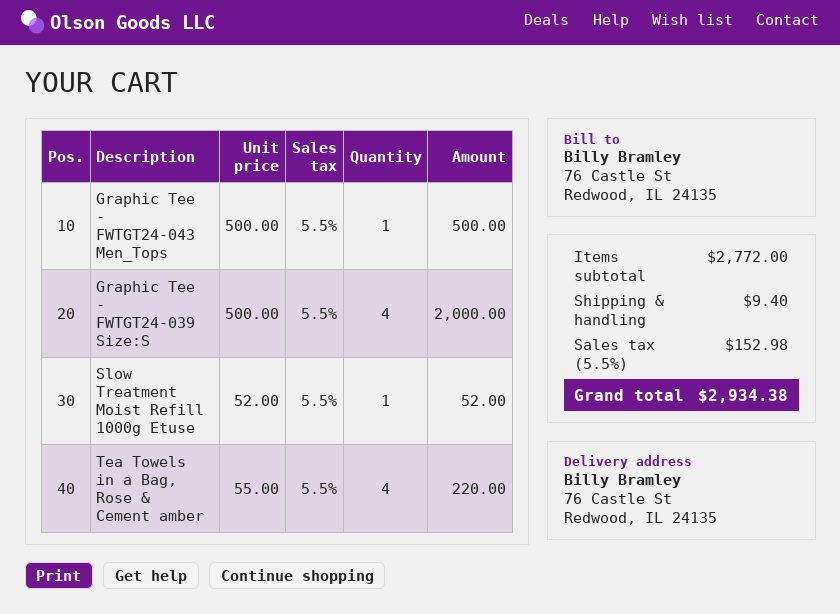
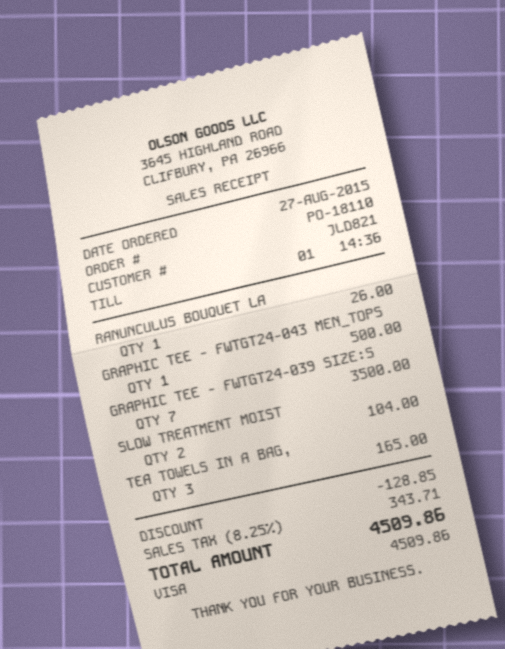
Graphic Tee - FWTGT24-039 Size:S: 4 for 2000.00 -> 7 for 3500.00
Slow Treatment Moist Refill 1000g Etuse: 1 for 52.00 -> 2 for 104.00
Tea Towels in a Bag, Rose & Cement amber: 4 for 220.00 -> 3 for 165.00
RANUNCULUS BOUQUET LA: none -> 1 for 26.00
discount: none -> 128.85
shipping: 9.40 -> none
tax: 5.5% = 152.98 -> 8.25% = 343.71
total: 2934.38 -> 4509.86

